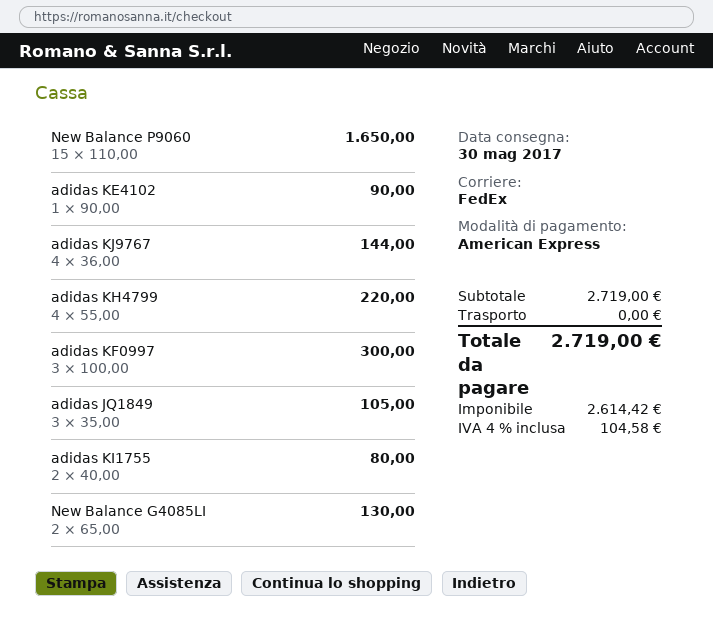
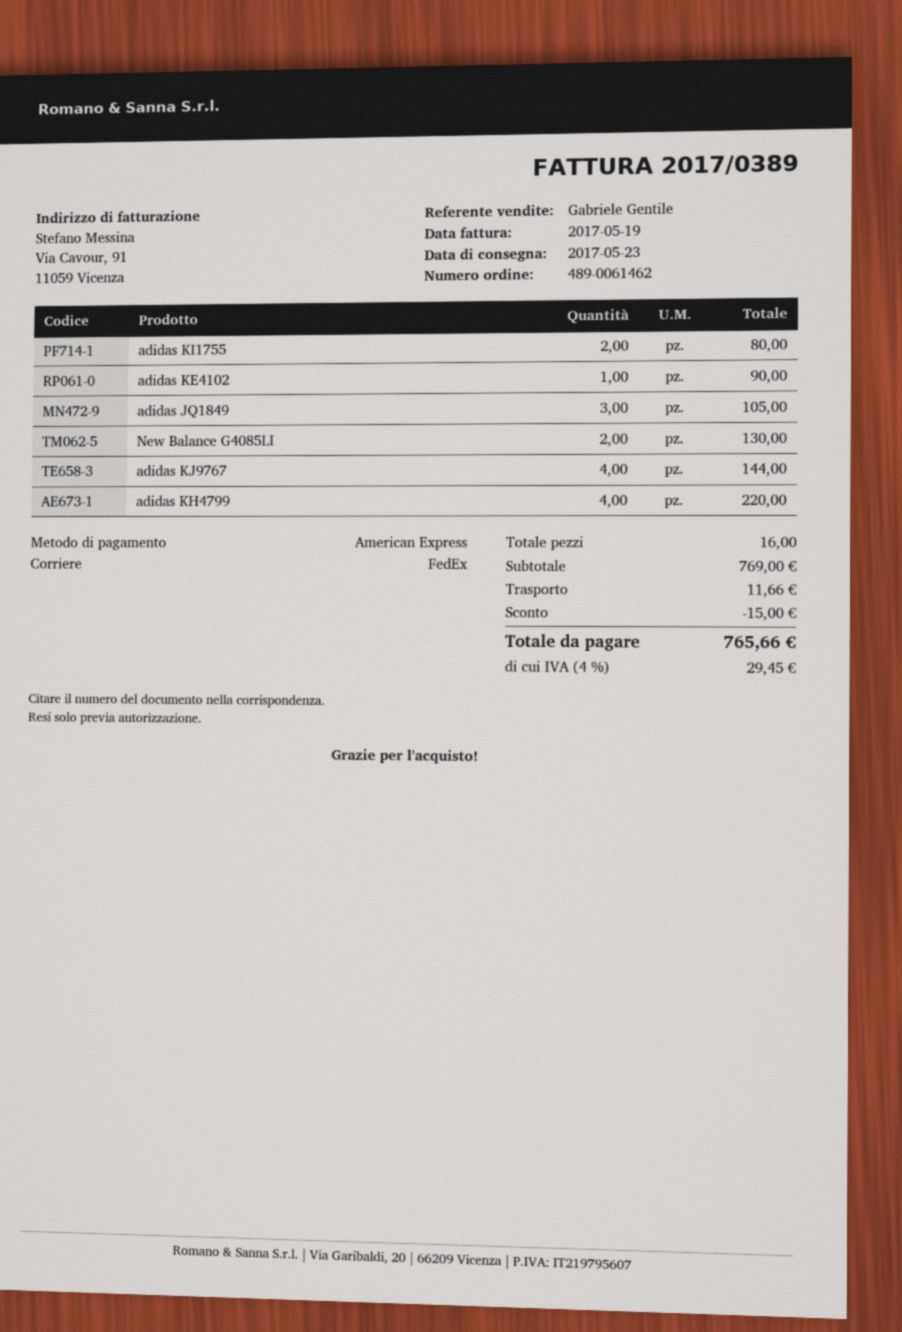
delivery date: 2017-05-30 -> 2017-05-23
New Balance P9060: 15 for 1650.00 -> none
adidas KF0997: 3 for 300.00 -> none
subtotal: 2719.00 -> 769.00
discount: none -> 15.00
shipping: 0.00 -> 11.66
tax: 4% = 104.58 -> 4% = 29.45
total: 2719.00 -> 765.66

